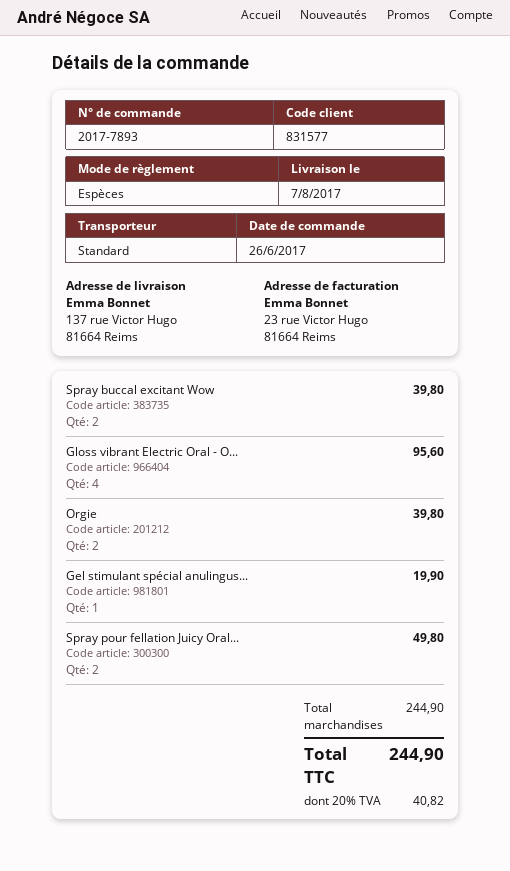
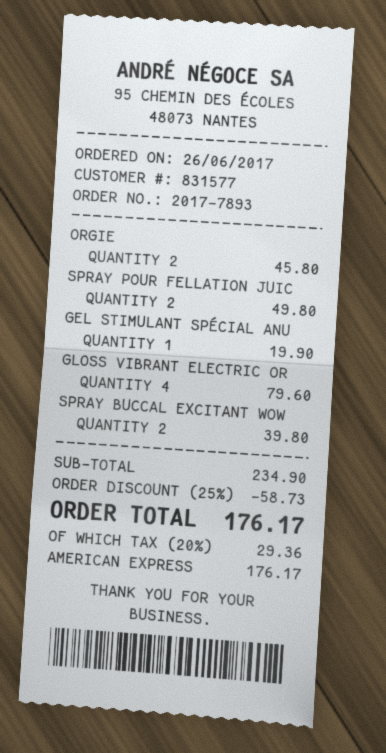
payment method: cash -> American Express
Gloss vibrant Electric Oral - O...: 4 for 95.60 -> 4 for 79.60
Orgie: 2 for 39.80 -> 2 for 45.80
subtotal: 244.90 -> 234.90
discount: none -> 25% = 58.73
tax: 20% = 40.82 -> 20% = 29.36
total: 244.90 -> 176.17

